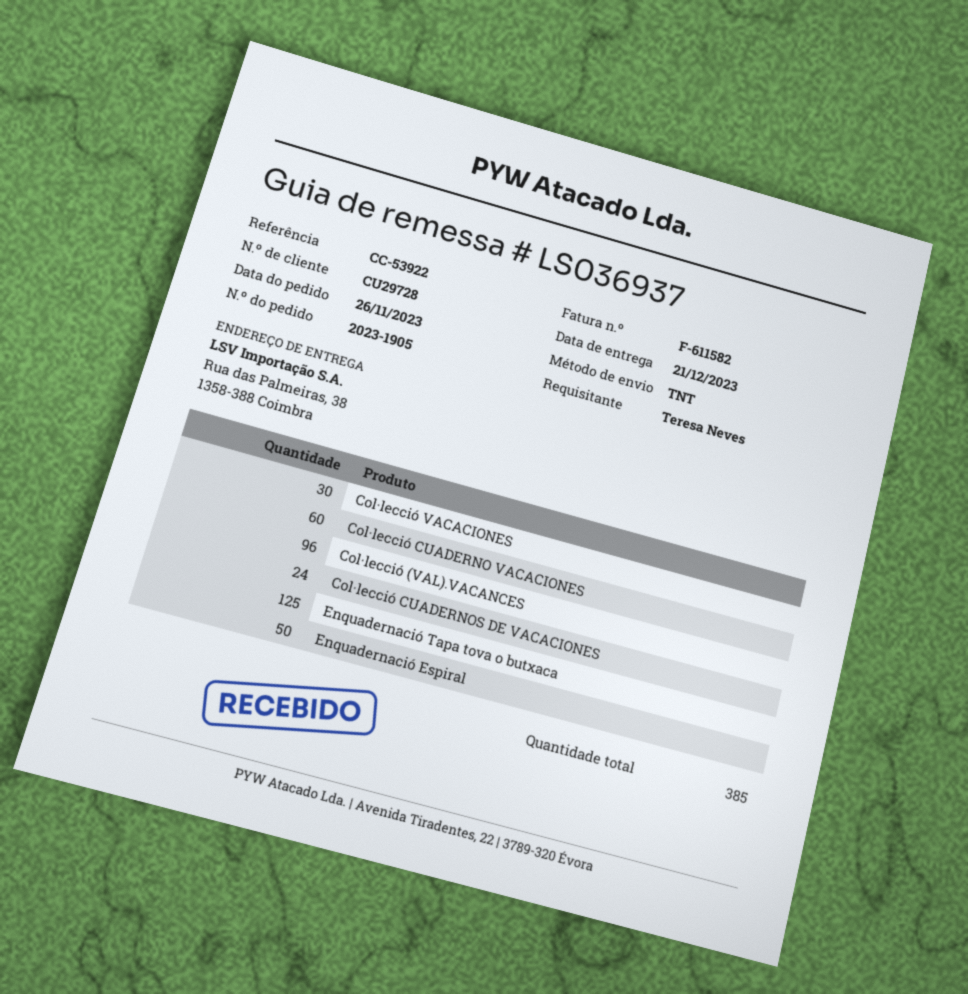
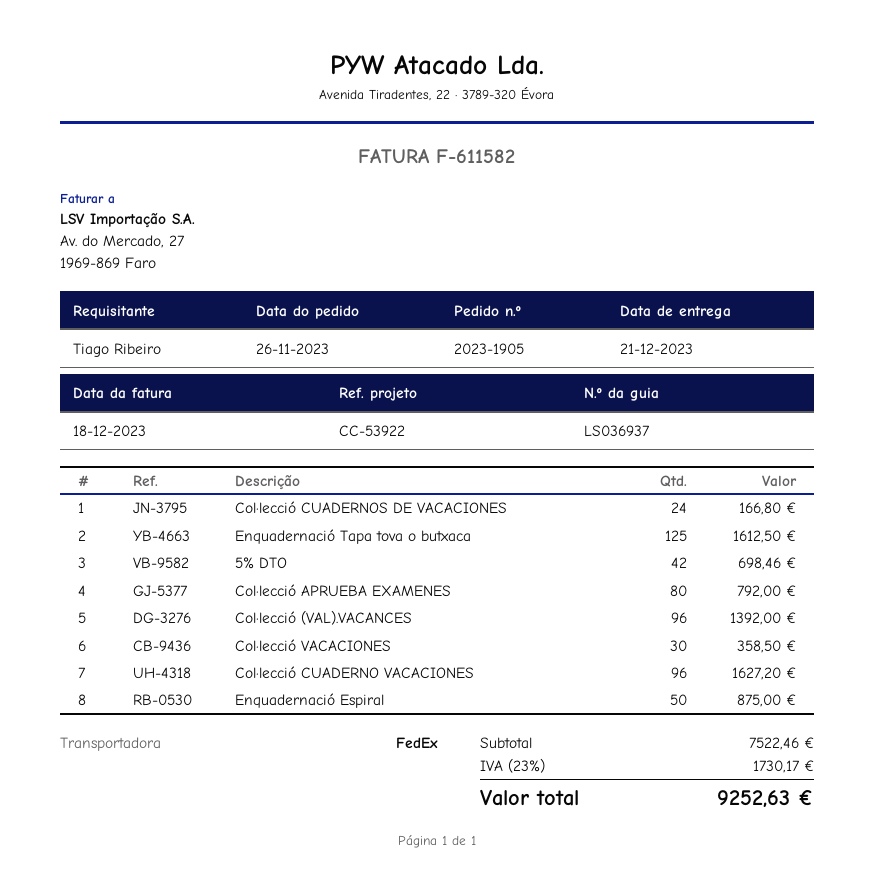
ordered by: Teresa Neves -> Tiago Ribeiro
shipping method: TNT -> FedEx
Col·lecció CUADERNO VACACIONES: 60 -> 96
5% DTO: none -> 42
Col·lecció APRUEBA EXAMENES: none -> 80

